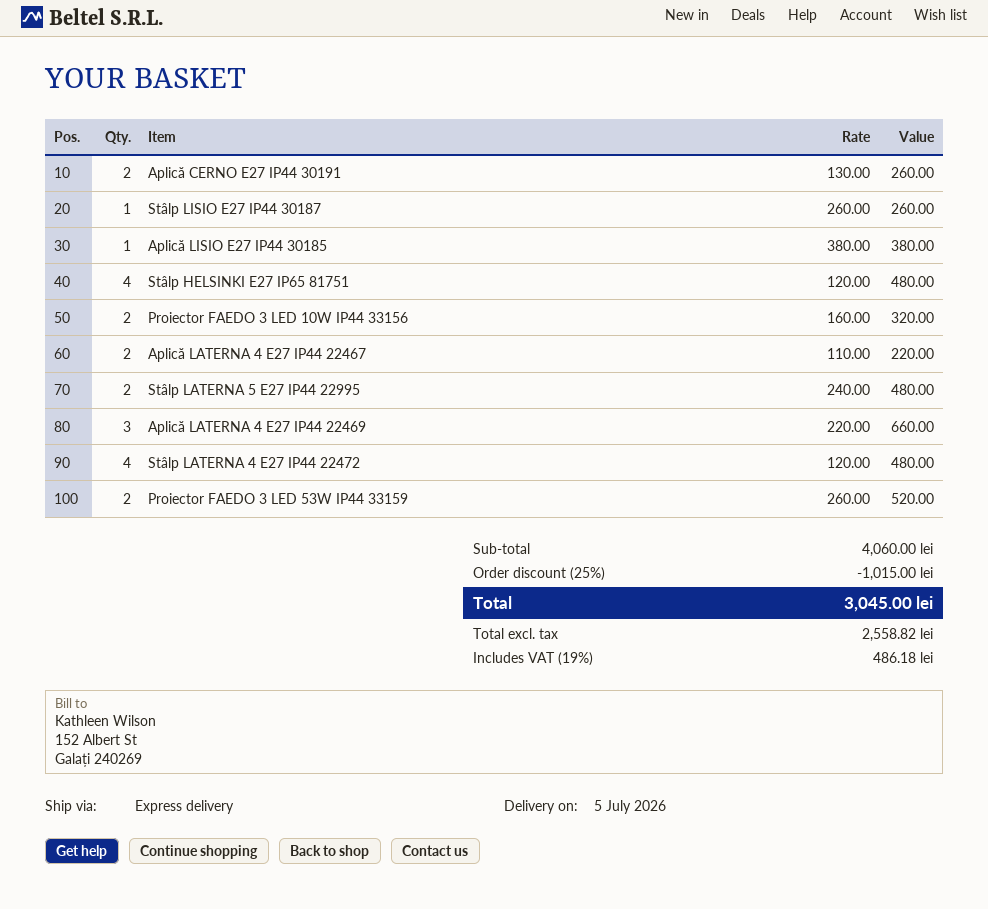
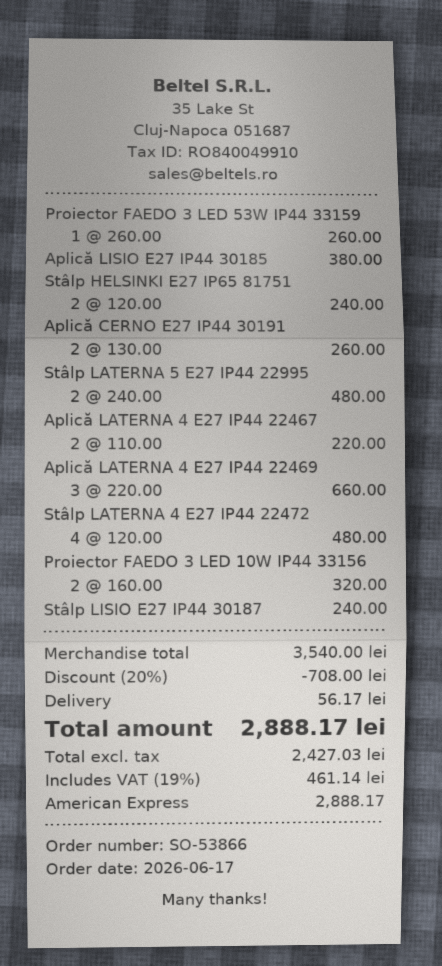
Stâlp LISIO E27 IP44 30187: 1 x 260.00 = 260.00 -> 1 x 240.00 = 240.00
Stâlp HELSINKI E27 IP65 81751: 4 x 120.00 = 480.00 -> 2 x 120.00 = 240.00
Proiector FAEDO 3 LED 53W IP44 33159: 2 x 260.00 = 520.00 -> 1 x 260.00 = 260.00
subtotal: 4060.00 -> 3540.00
discount: 25% = 1015.00 -> 20% = 708.00
shipping: none -> 56.17
net: 2558.82 -> 2427.03
tax: 19% = 486.18 -> 19% = 461.14
total: 3045.00 -> 2888.17

